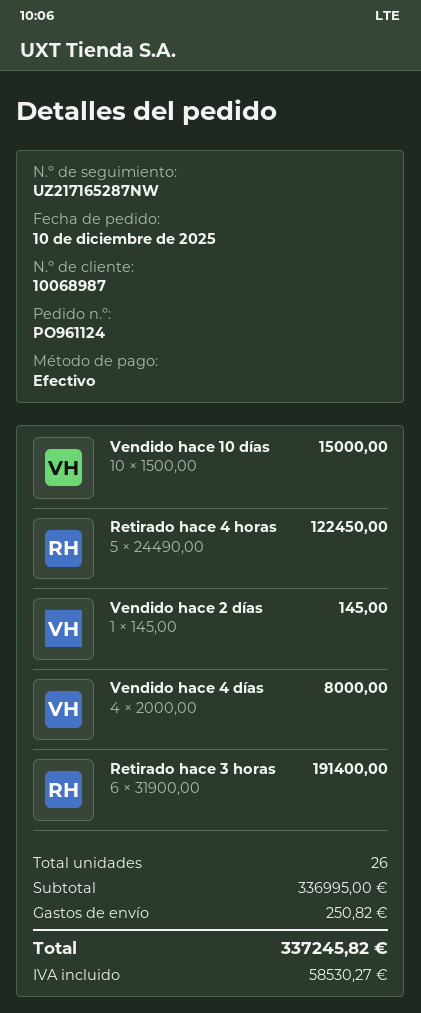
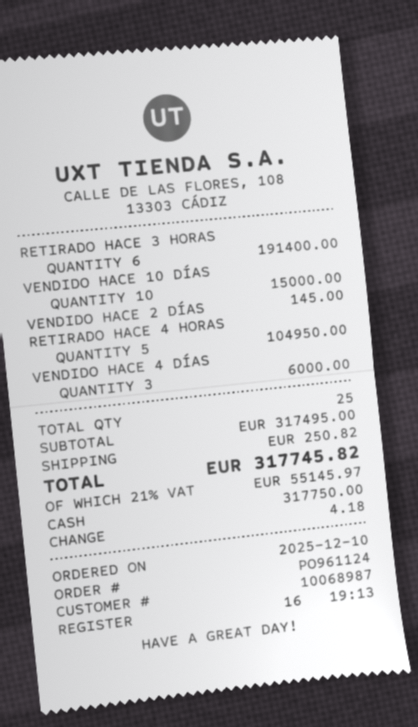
Retirado hace 4 horas: 5 for 122450.00 -> 5 for 104950.00
Vendido hace 4 días: 4 for 8000.00 -> 3 for 6000.00
total quantity: 26 -> 25
subtotal: 336995.00 -> 317495.00
tax: 58530.27 -> 55145.97
total: 337245.82 -> 317745.82

